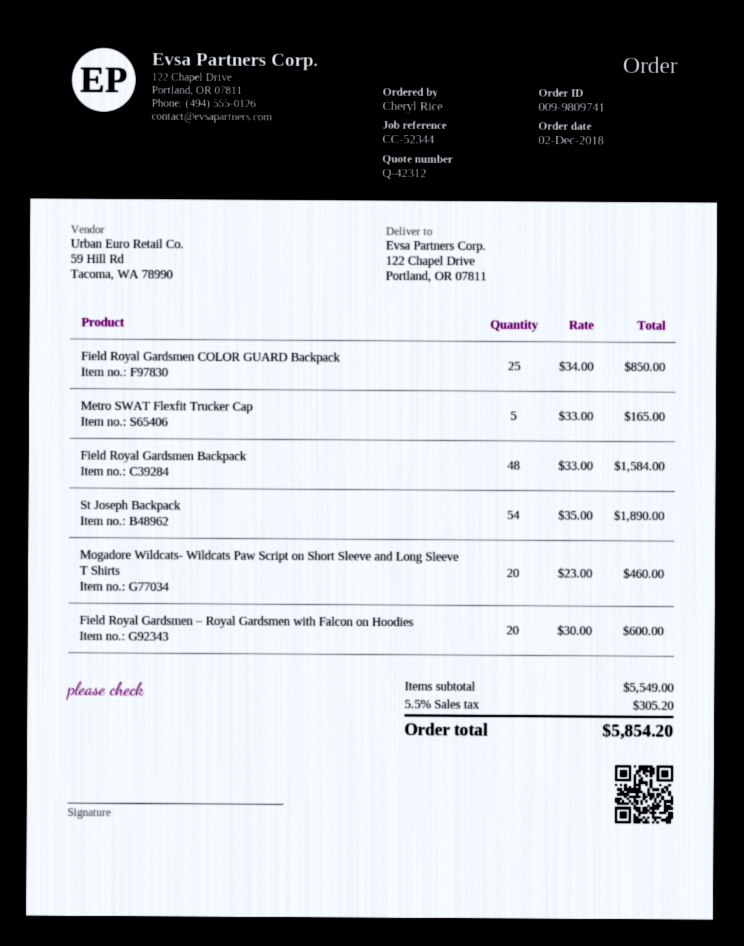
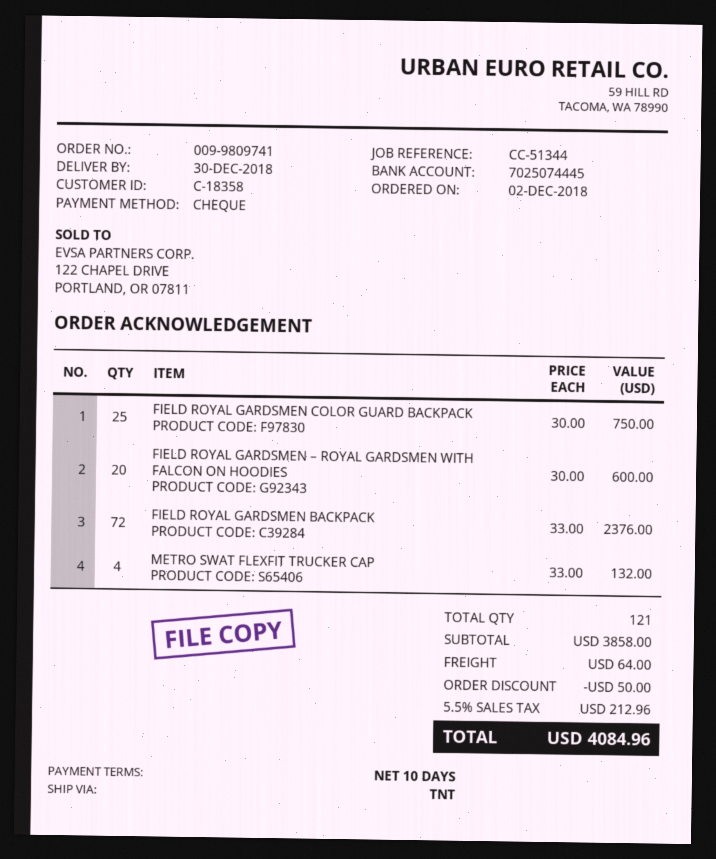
reference: CC-52344 -> CC-51344
Field Royal Gardsmen COLOR GUARD Backpack: 25 x 34.00 = 850.00 -> 25 x 30.00 = 750.00
Metro SWAT Flexfit Trucker Cap: 5 x 33.00 = 165.00 -> 4 x 33.00 = 132.00
Field Royal Gardsmen Backpack: 48 x 33.00 = 1584.00 -> 72 x 33.00 = 2376.00
St Joseph Backpack: 54 x 35.00 = 1890.00 -> none
Mogadore Wildcats- Wildcats Paw Script on Short Sleeve and Long Sleeve T Shirts: 20 x 23.00 = 460.00 -> none
subtotal: 5549.00 -> 3858.00
discount: none -> 50.00
shipping: none -> 64.00
tax: 5.5% = 305.20 -> 5.5% = 212.96
total: 5854.20 -> 4084.96

